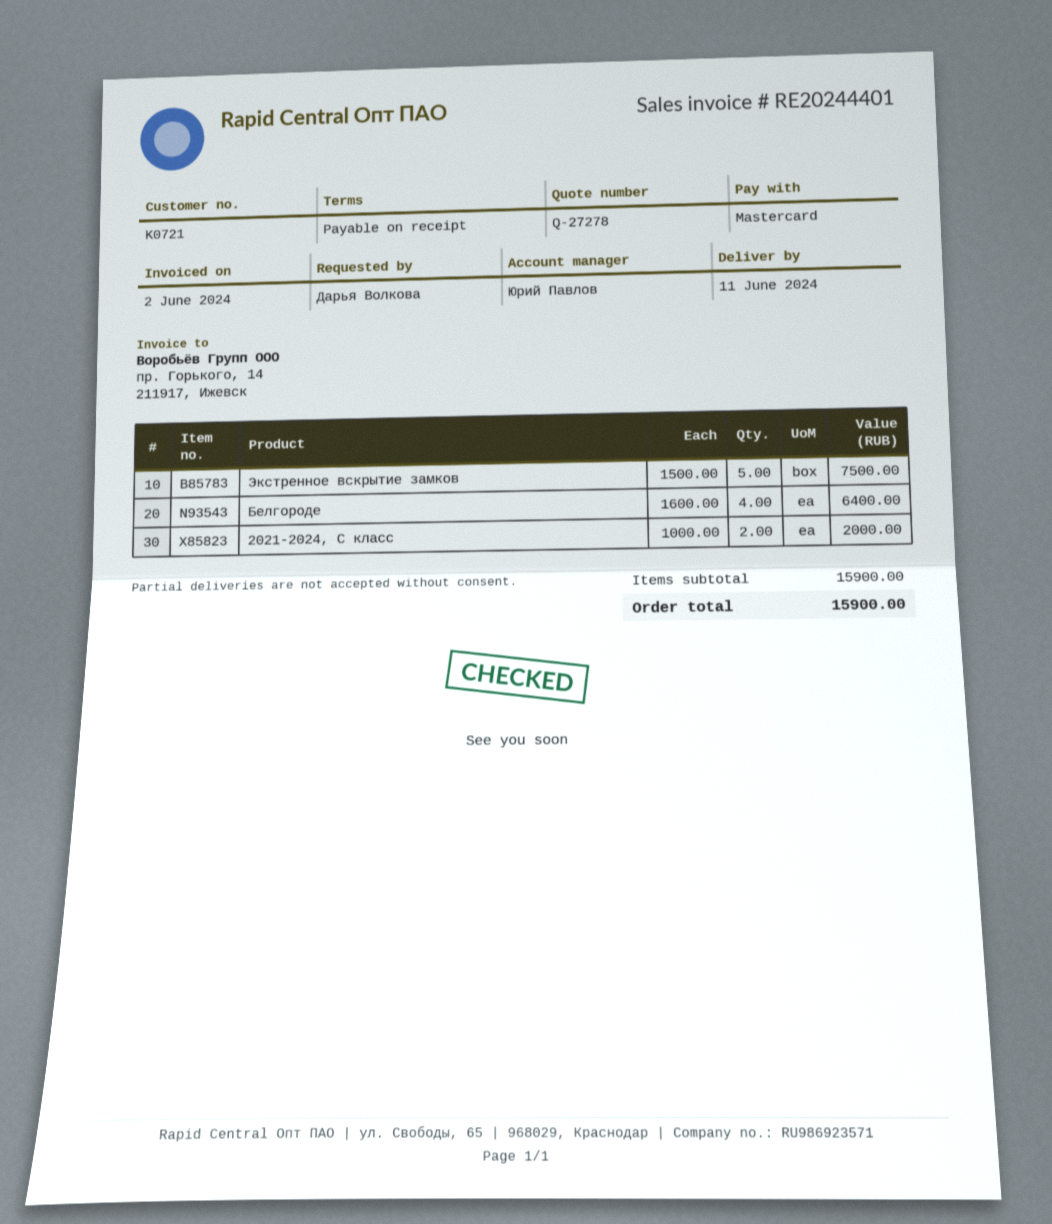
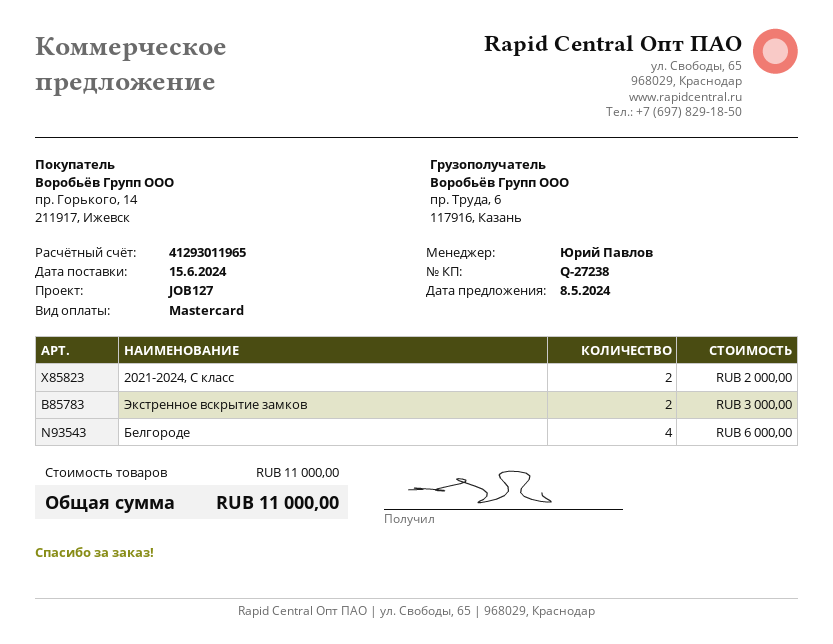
quote number: Q-27278 -> Q-27238
delivery date: 2024-06-11 -> 2024-06-15
Экстренное вскрытие замков: 5 for 7500.00 -> 2 for 3000.00
Белгороде: 4 for 6400.00 -> 4 for 6000.00
subtotal: 15900.00 -> 11000.00
total: 15900.00 -> 11000.00

